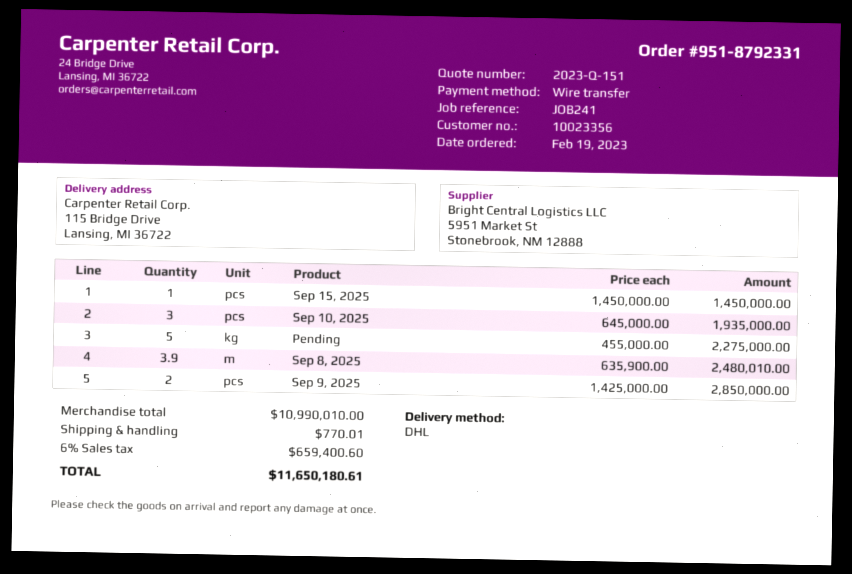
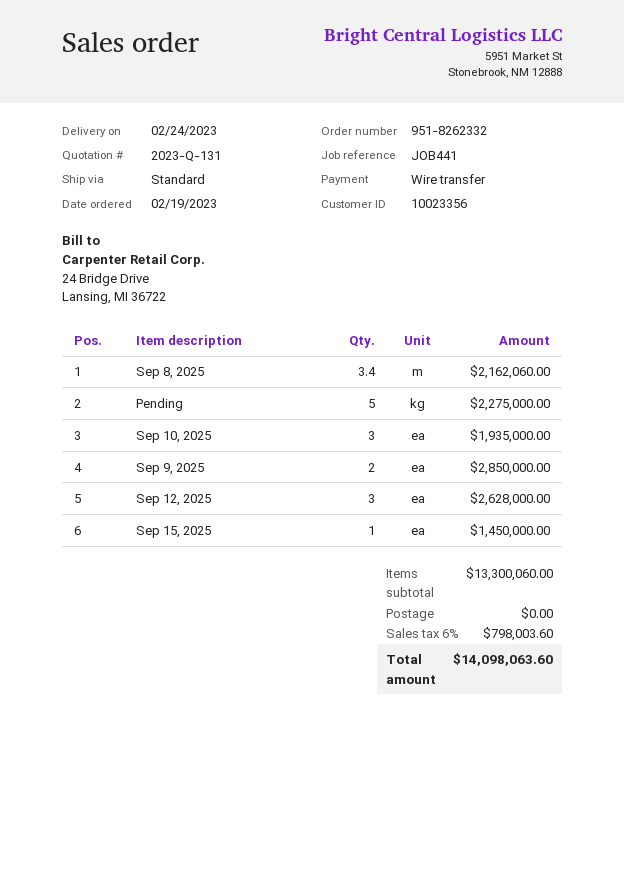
quote number: 2023-Q-151 -> 2023-Q-131
order number: 951-8792331 -> 951-8262332
reference: JOB241 -> JOB441
shipping method: DHL -> standard
Sep 8, 2025: 3.9 for 2480010.00 -> 3.4 for 2162060.00
Sep 12, 2025: none -> 3 for 2628000.00
subtotal: 10990010.00 -> 13300060.00
shipping: 770.01 -> 0.00
tax: 6% = 659400.60 -> 6% = 798003.60
total: 11650180.61 -> 14098063.60

